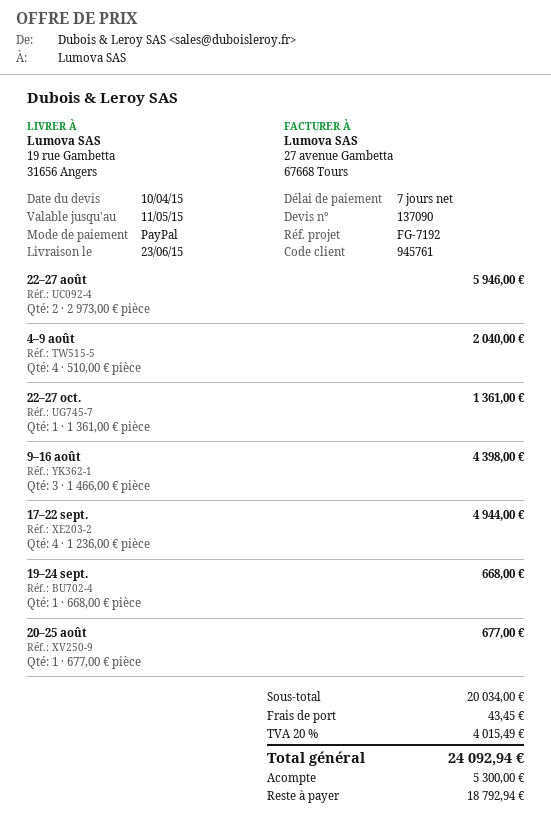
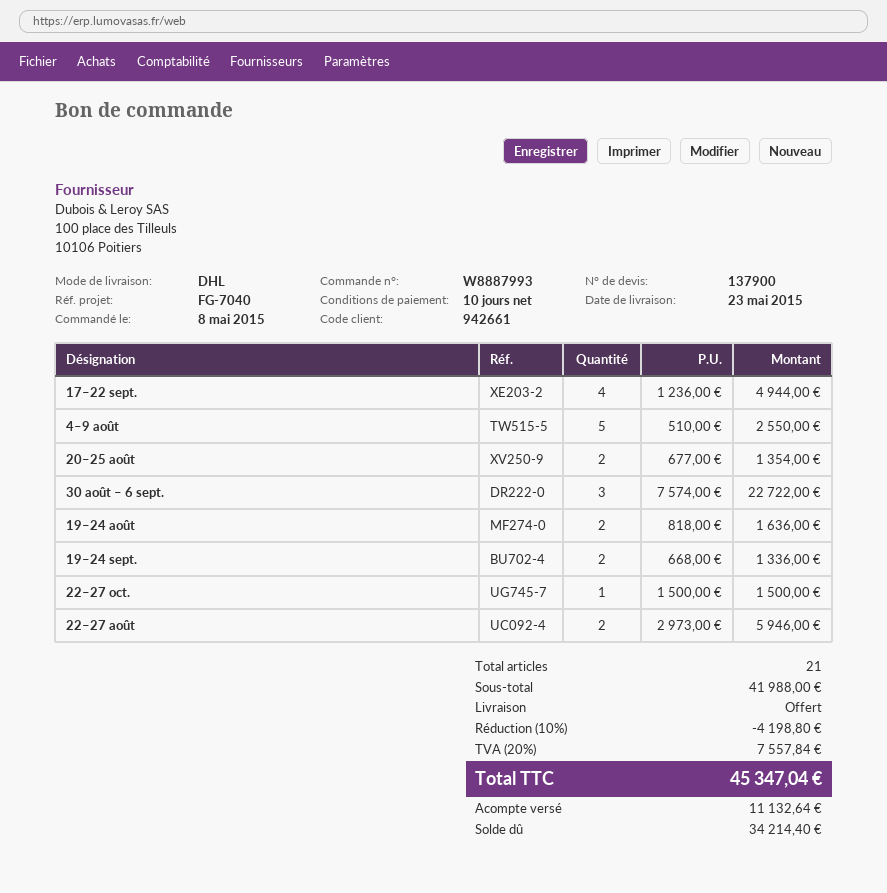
quote number: 137090 -> 137900
delivery date: 2015-06-23 -> 2015-05-23
payment terms: 7 days -> 10 days
customer number: 945761 -> 942661
reference: FG-7192 -> FG-7040
4–9 août: 4 x 510.00 = 2040.00 -> 5 x 510.00 = 2550.00
22–27 oct.: 1 x 1361.00 = 1361.00 -> 1 x 1500.00 = 1500.00
9–16 août: 3 x 1466.00 = 4398.00 -> none
19–24 sept.: 1 x 668.00 = 668.00 -> 2 x 668.00 = 1336.00
20–25 août: 1 x 677.00 = 677.00 -> 2 x 677.00 = 1354.00
30 août – 6 sept.: none -> 3 x 7574.00 = 22722.00
19–24 août: none -> 2 x 818.00 = 1636.00
subtotal: 20034.00 -> 41988.00
discount: none -> 10% = 4198.80
shipping: 43.45 -> 0.00
tax: 20% = 4015.49 -> 20% = 7557.84
total: 24092.94 -> 45347.04
deposit: 5300.00 -> 11132.64
balance: 18792.94 -> 34214.40

